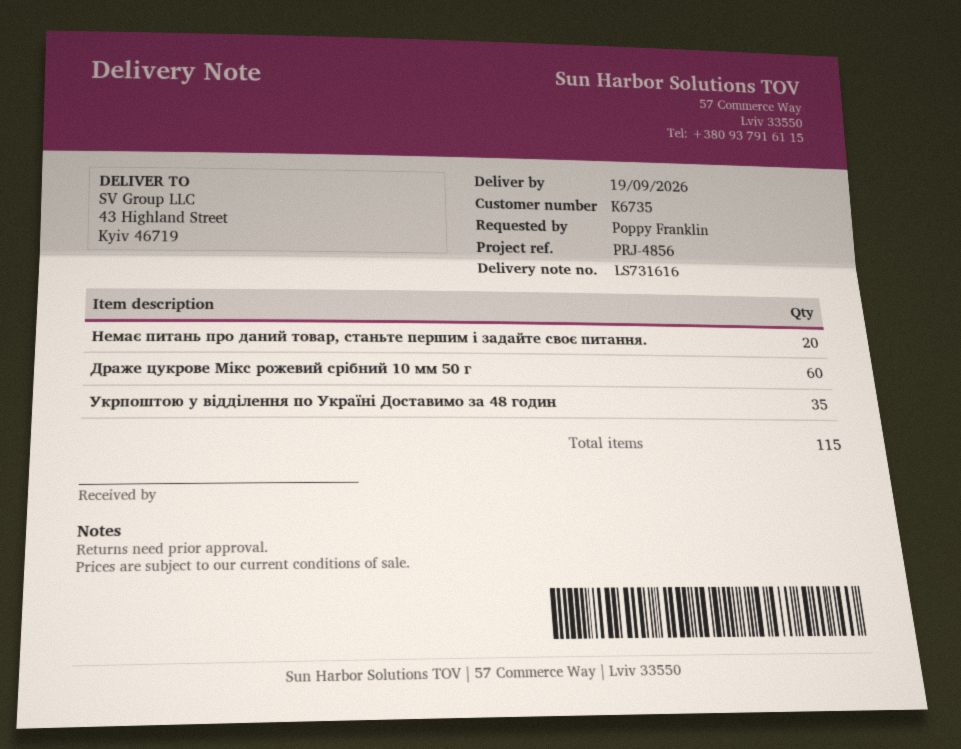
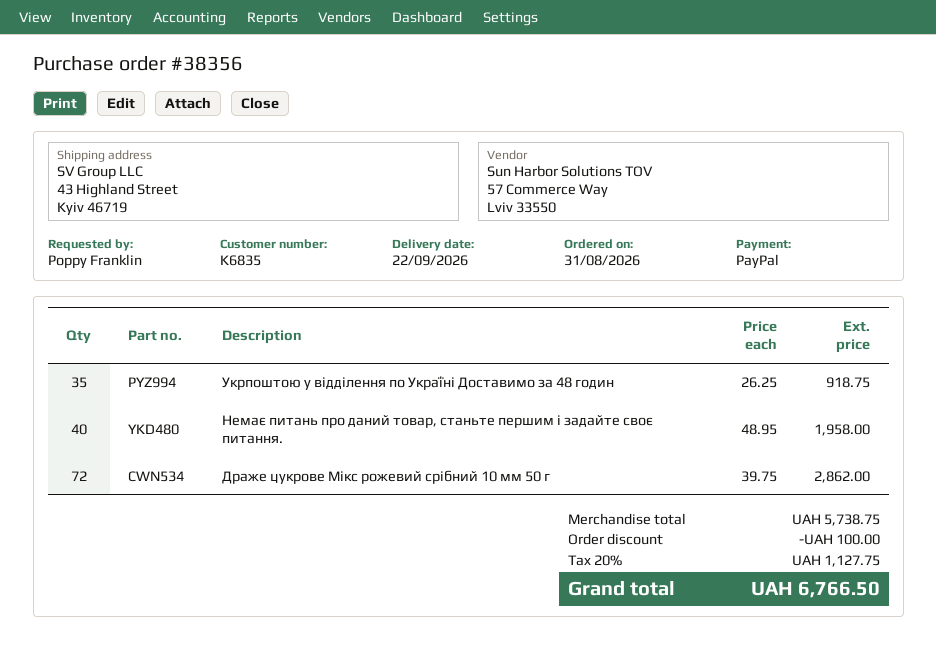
delivery date: 2026-09-19 -> 2026-09-22
customer number: K6735 -> K6835
Немає питань про даний товар, станьте першим і задайте своє питання.: 20 -> 40
Драже цукрове Мікс рожевий срібний 10 мм 50 г: 60 -> 72

